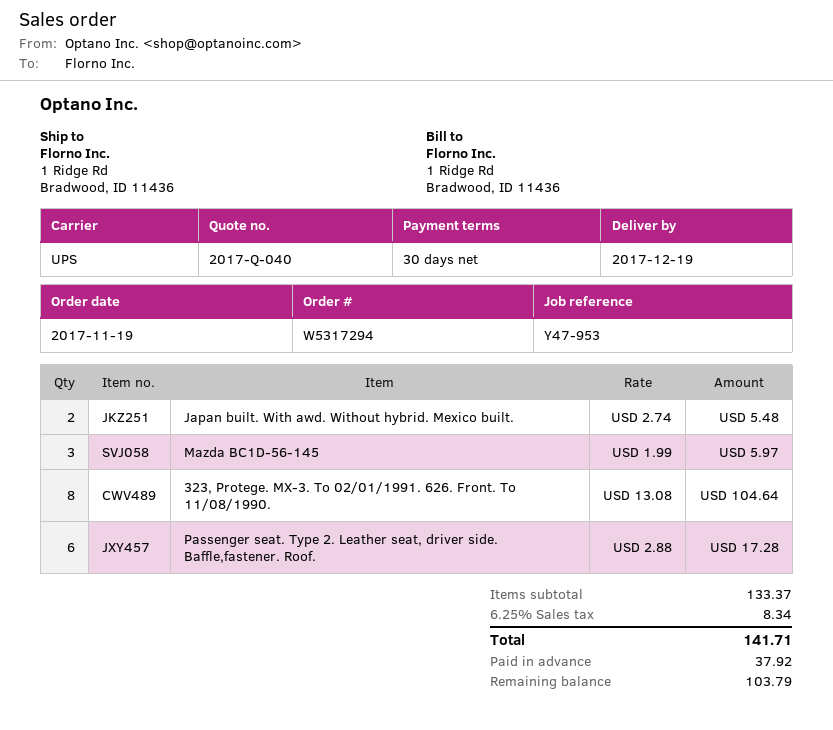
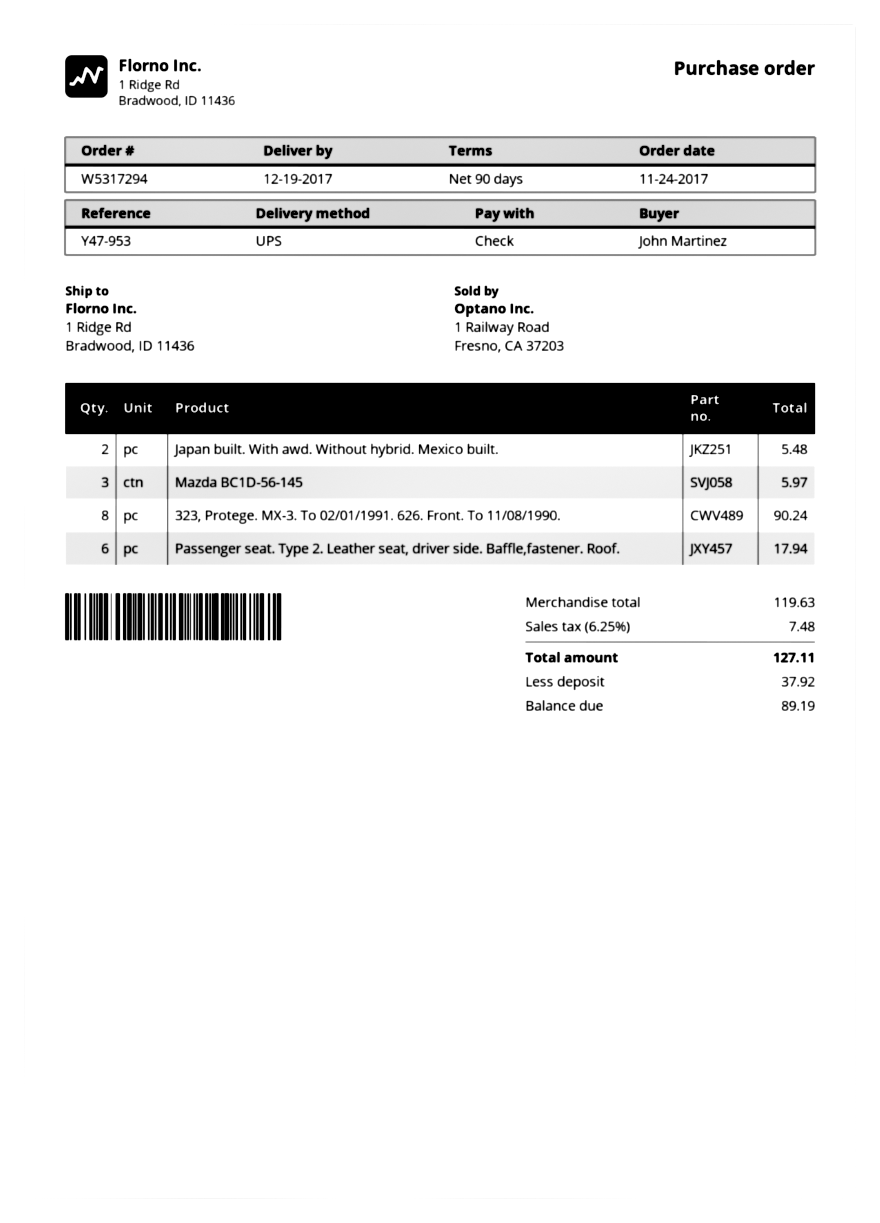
order date: 2017-11-19 -> 2017-11-24
payment terms: 30 days -> 90 days
323, Protege. MX-3. To 02/01/1991. 626. Front. To 11/08/1990.: 8 for 104.64 -> 8 for 90.24
Passenger seat. Type 2. Leather seat, driver side. Baffle,fastener. Roof.: 6 for 17.28 -> 6 for 17.94
subtotal: 133.37 -> 119.63
tax: 6.25% = 8.34 -> 6.25% = 7.48
total: 141.71 -> 127.11
balance: 103.79 -> 89.19

